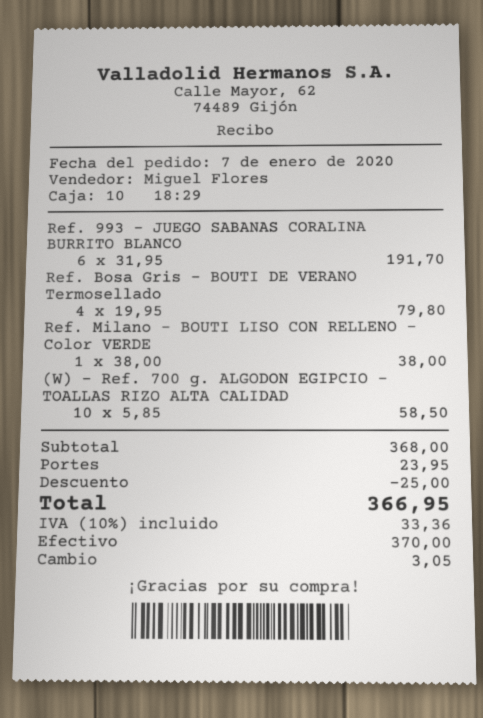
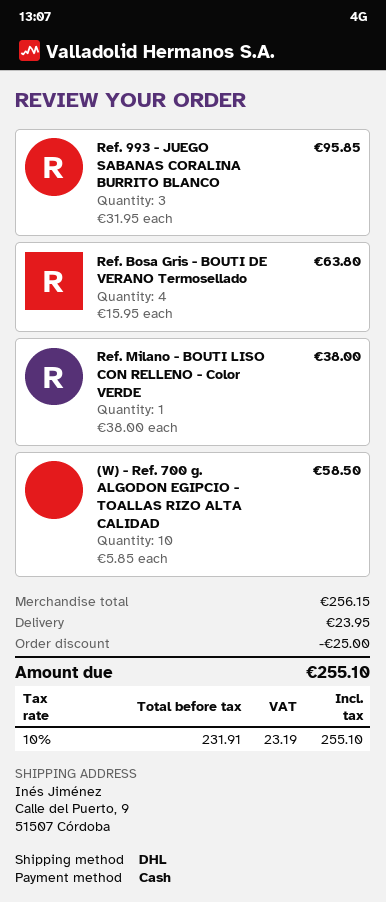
Ref. 993 - JUEGO SABANAS CORALINA BURRITO BLANCO: 6 x 31.95 = 191.70 -> 3 x 31.95 = 95.85
Ref. Bosa Gris - BOUTI DE VERANO Termosellado: 4 x 19.95 = 79.80 -> 4 x 15.95 = 63.80
subtotal: 368.00 -> 256.15
tax: 10% = 33.36 -> 10% = 23.19
total: 366.95 -> 255.10

